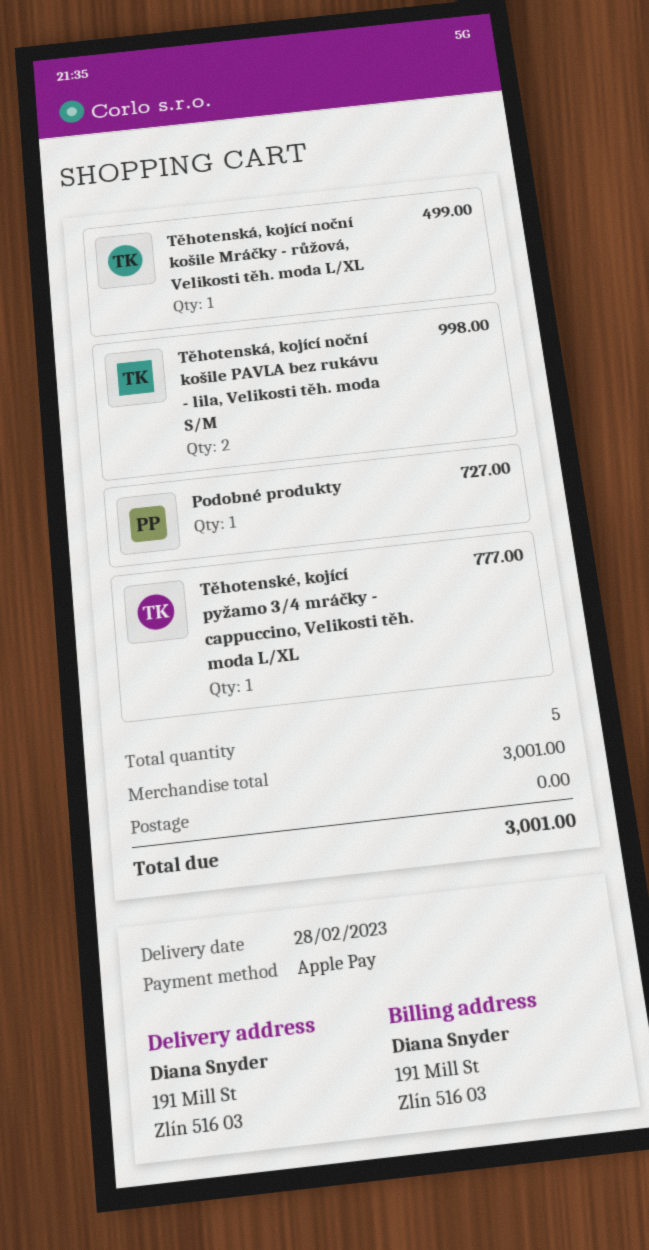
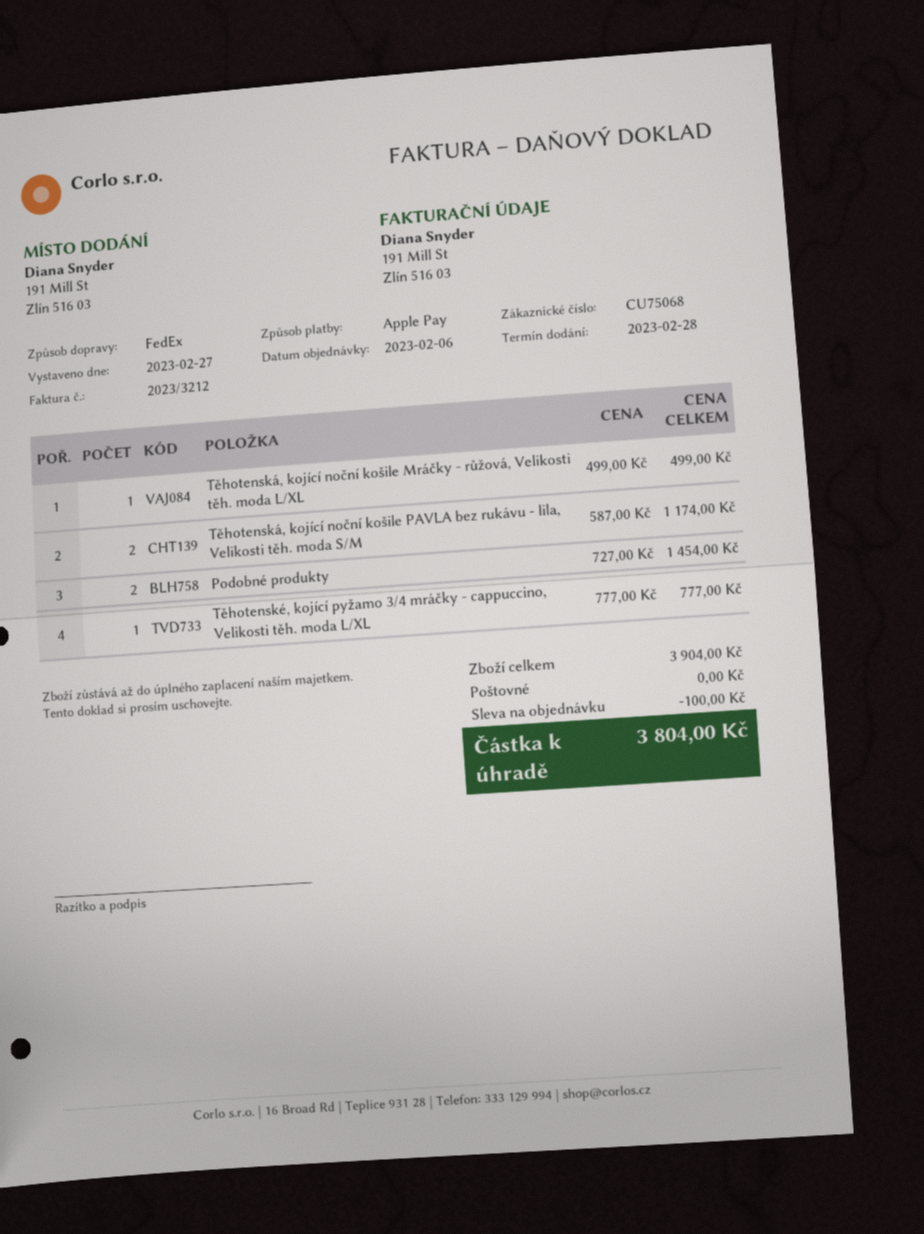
Těhotenská, kojící noční košile PAVLA bez rukávu - lila, Velikosti těh. moda S/M: 2 for 998.00 -> 2 for 1174.00
Podobné produkty: 1 for 727.00 -> 2 for 1454.00
subtotal: 3001.00 -> 3904.00
discount: none -> 100.00
total: 3001.00 -> 3804.00

